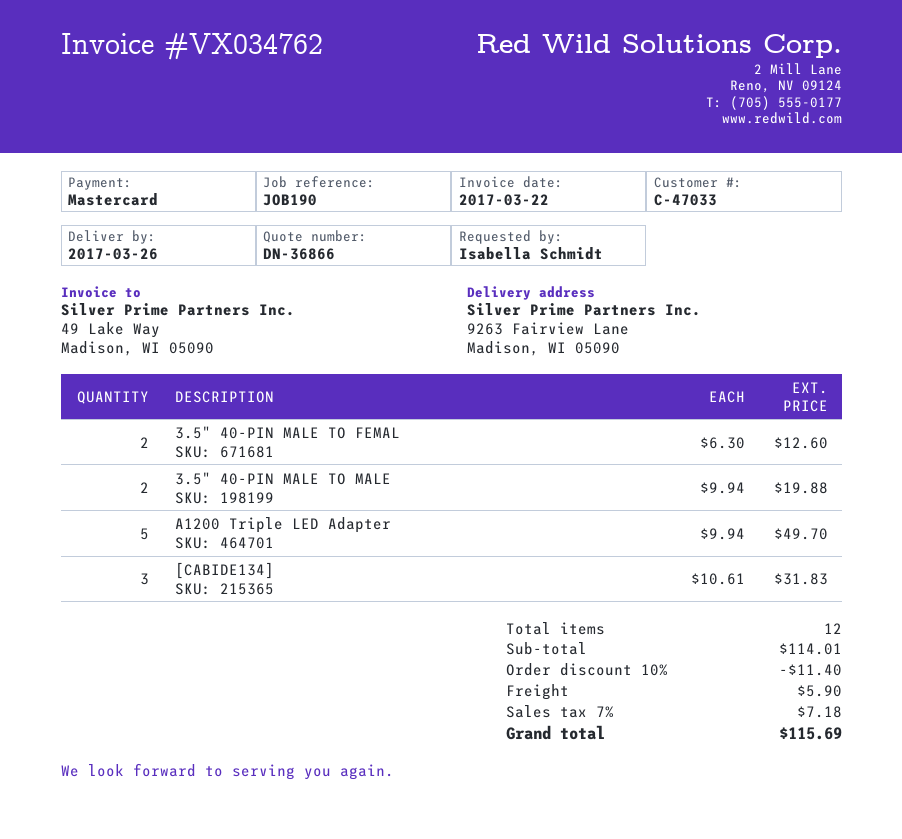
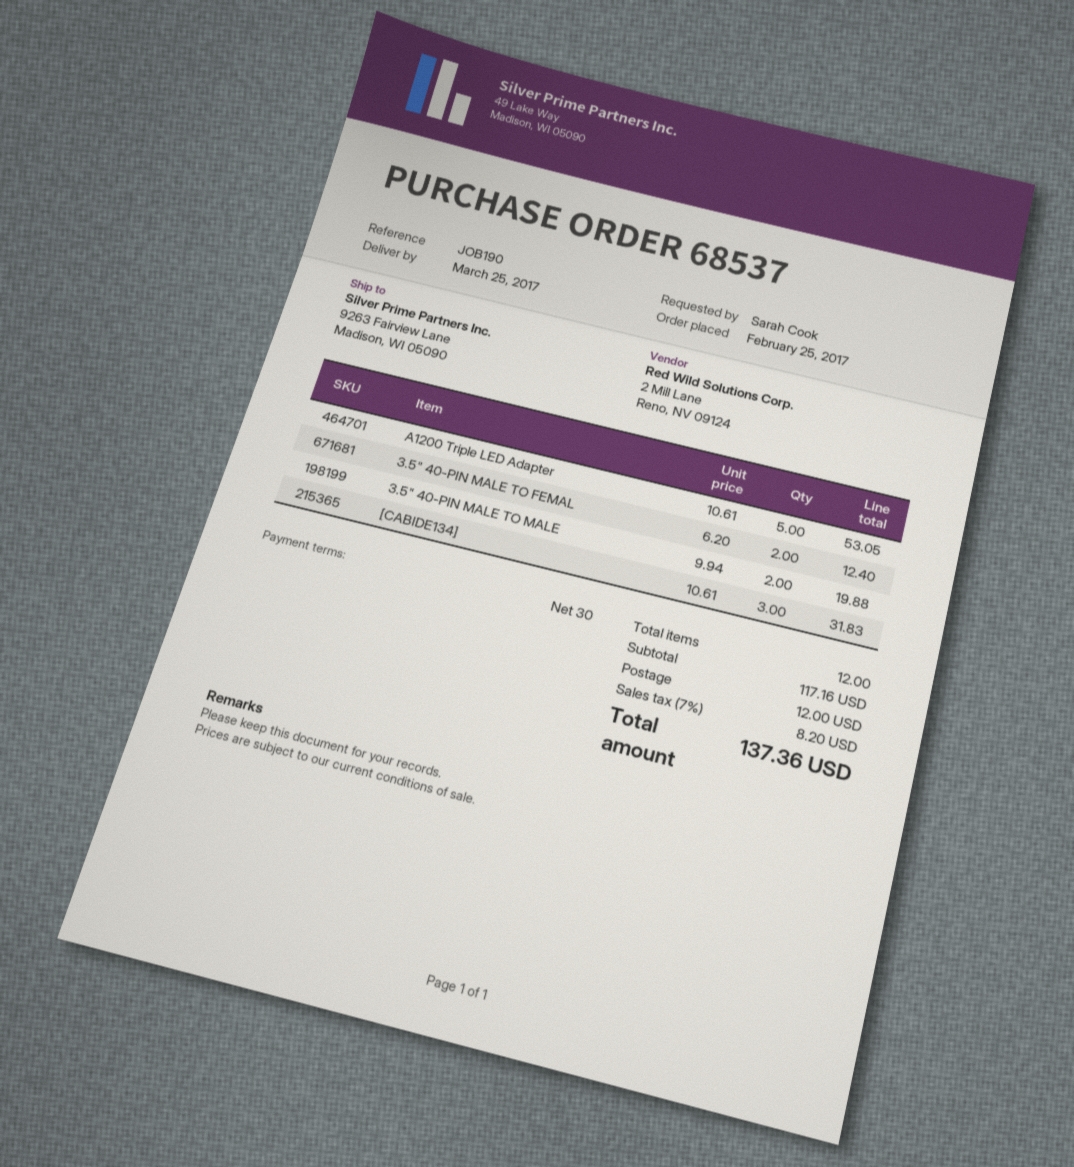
delivery date: 2017-03-26 -> 2017-03-25
ordered by: Isabella Schmidt -> Sarah Cook
3.5" 40-PIN MALE TO FEMAL: 2 x 6.30 = 12.60 -> 2 x 6.20 = 12.40
A1200 Triple LED Adapter: 5 x 9.94 = 49.70 -> 5 x 10.61 = 53.05
subtotal: 114.01 -> 117.16
discount: 10% = 11.40 -> none
shipping: 5.90 -> 12.00
tax: 7% = 7.18 -> 7% = 8.20
total: 115.69 -> 137.36

